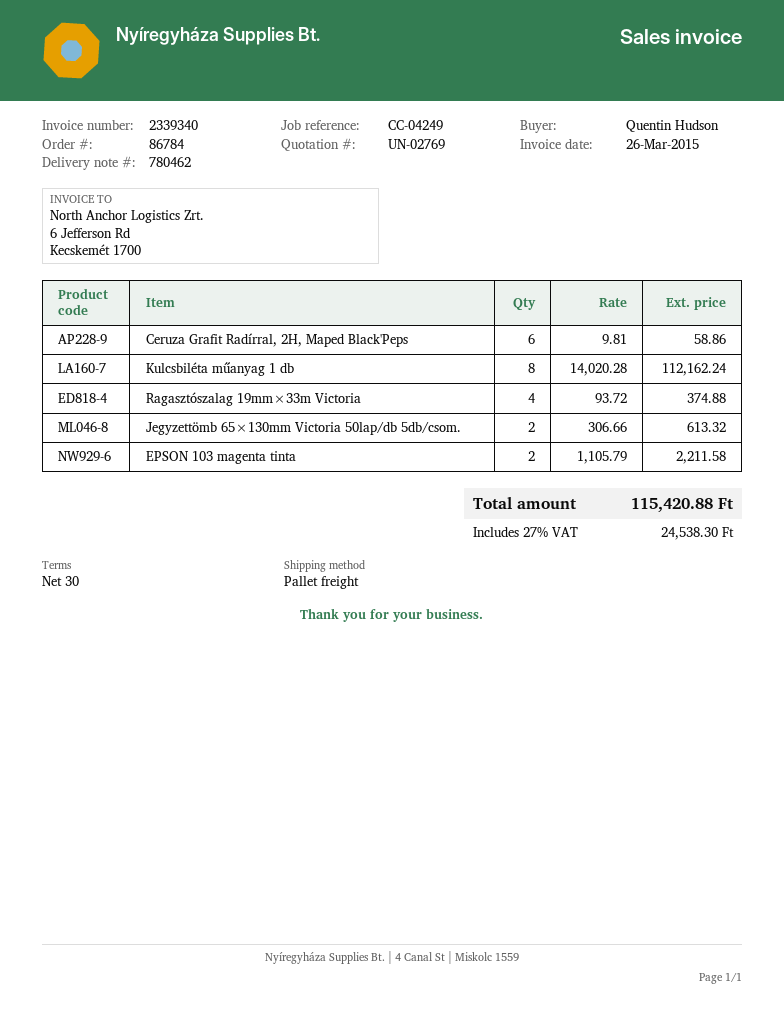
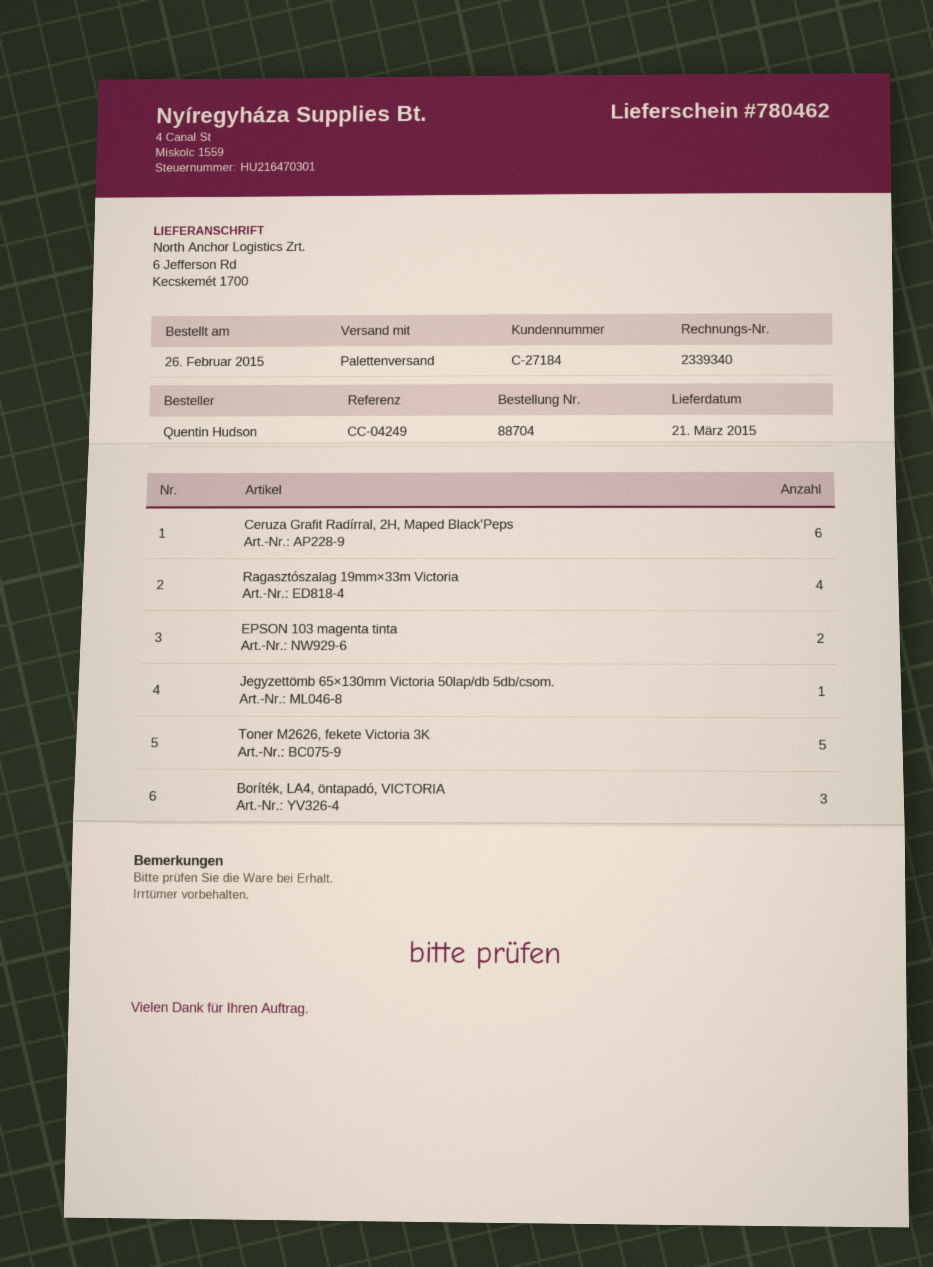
order number: 86784 -> 88704
Kulcsbiléta műanyag 1 db: 8 -> none
Jegyzettömb 65×130mm Victoria 50lap/db 5db/csom.: 2 -> 1
Toner M2626, fekete Victoria 3K: none -> 5
Boríték, LA4, öntapadó, VICTORIA: none -> 3

